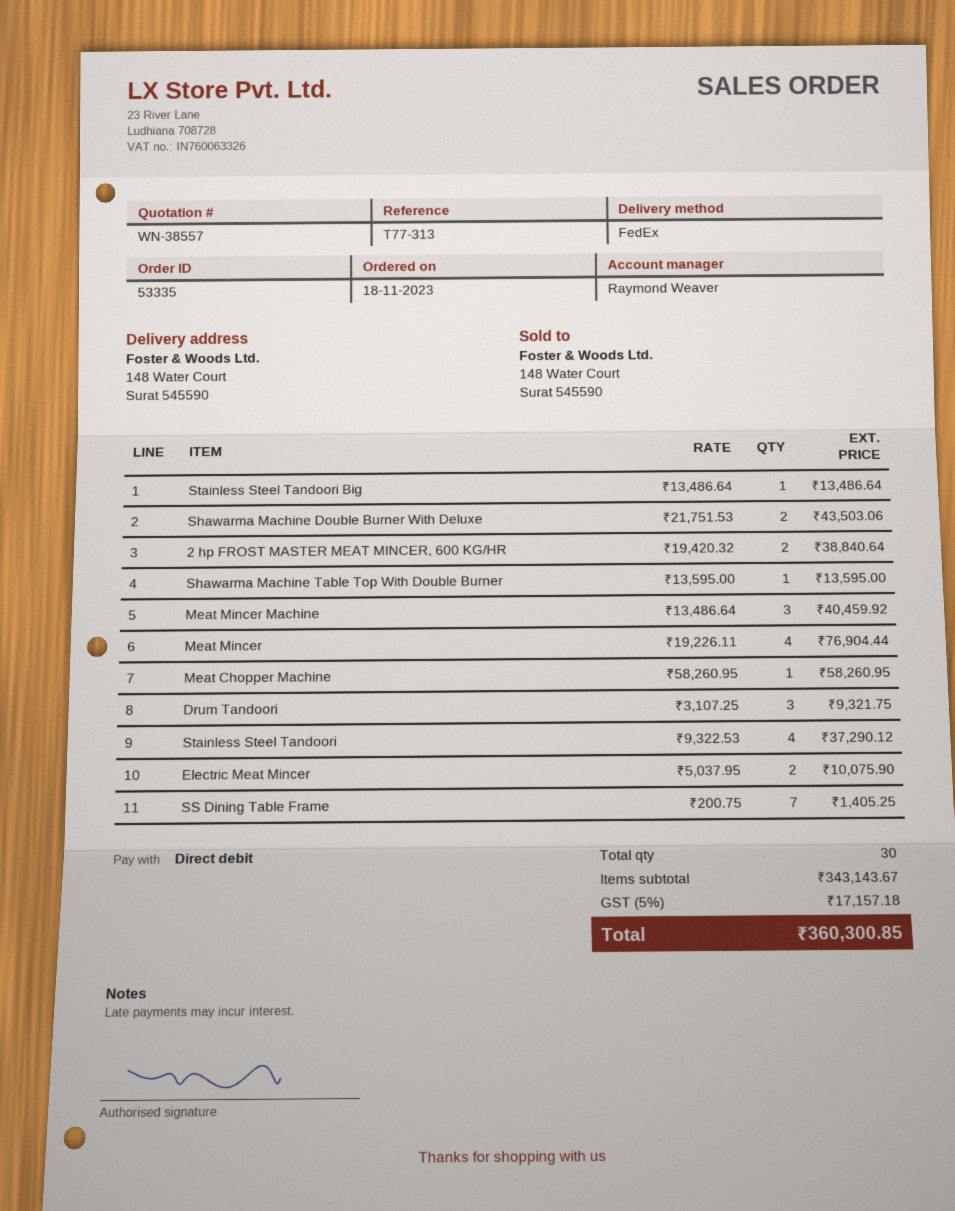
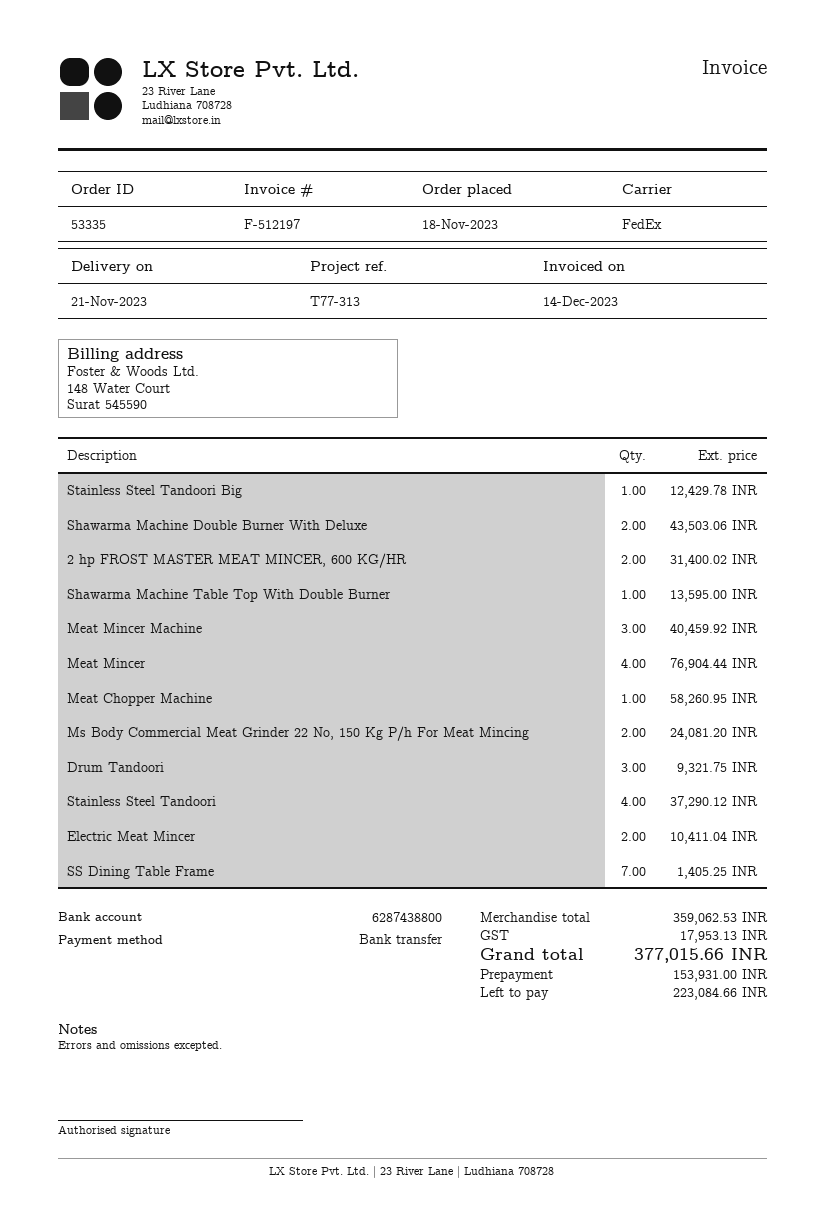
payment method: direct debit -> bank transfer
Stainless Steel Tandoori Big: 1 for 13486.64 -> 1 for 12429.78
2 hp FROST MASTER MEAT MINCER, 600 KG/HR: 2 for 38840.64 -> 2 for 31400.02
Electric Meat Mincer: 2 for 10075.90 -> 2 for 10411.04
Ms Body Commercial Meat Grinder 22 No, 150 Kg P/h For Meat Mincing: none -> 2 for 24081.20
subtotal: 343143.67 -> 359062.53
tax: 17157.18 -> 17953.13
total: 360300.85 -> 377015.66

